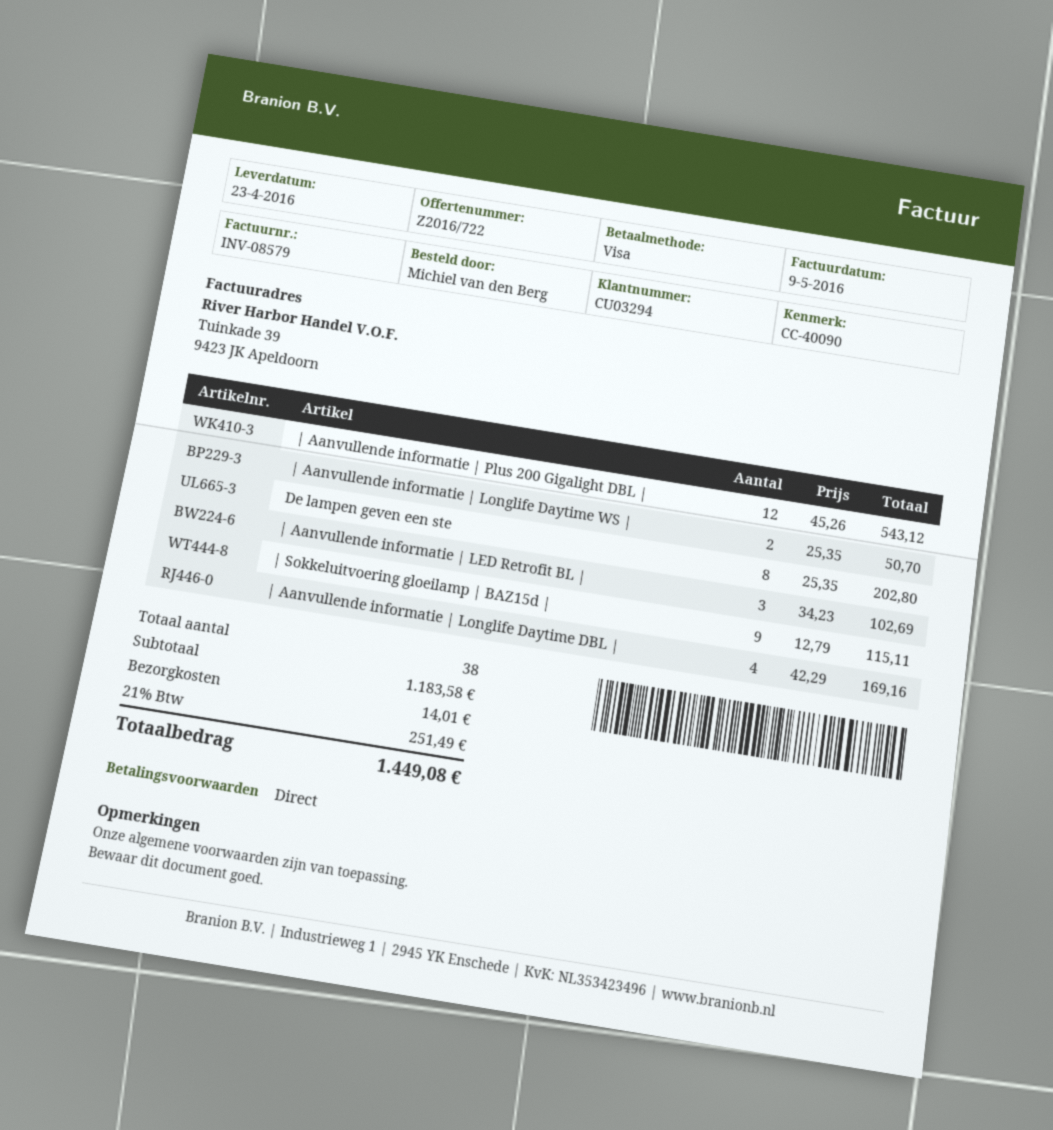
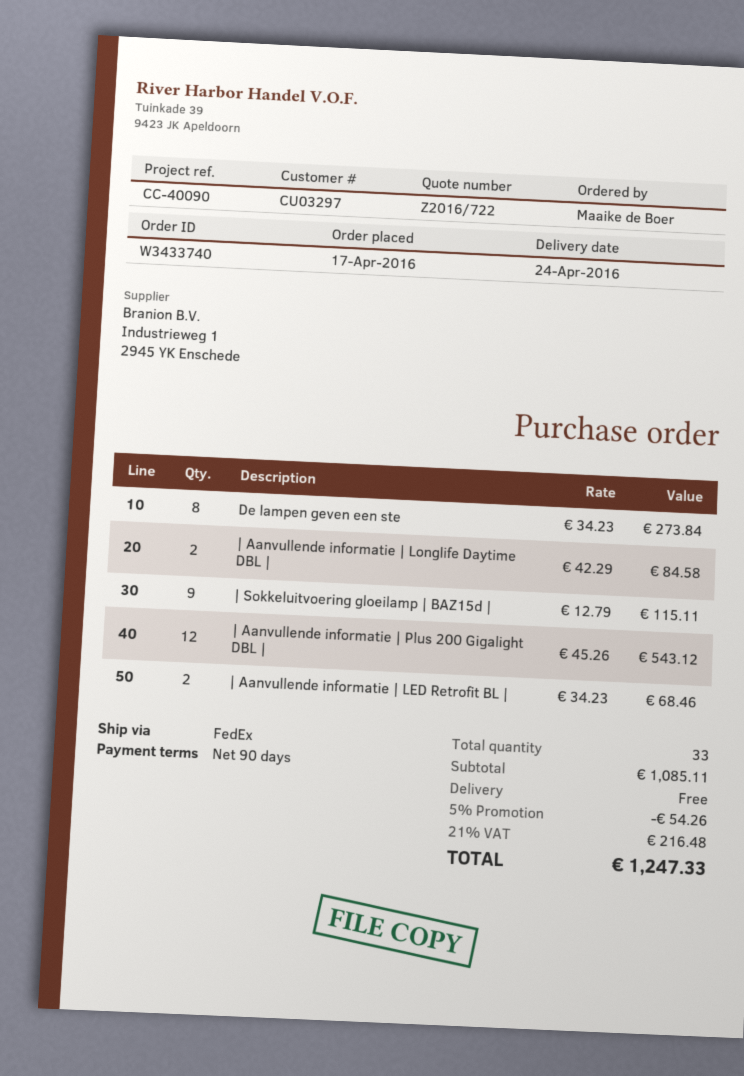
delivery date: 2016-04-23 -> 2016-04-24
payment terms: on receipt -> 90 days
customer number: CU03294 -> CU03297
ordered by: Michiel van den Berg -> Maaike de Boer
| Aanvullende informatie | Longlife Daytime WS |: 2 x 25.35 = 50.70 -> none
De lampen geven een ste: 8 x 25.35 = 202.80 -> 8 x 34.23 = 273.84
| Aanvullende informatie | LED Retrofit BL |: 3 x 34.23 = 102.69 -> 2 x 34.23 = 68.46
| Aanvullende informatie | Longlife Daytime DBL |: 4 x 42.29 = 169.16 -> 2 x 42.29 = 84.58
total quantity: 38 -> 33
subtotal: 1183.58 -> 1085.11
discount: none -> 5% = 54.26
shipping: 14.01 -> 0.00
tax: 21% = 251.49 -> 21% = 216.48
total: 1449.08 -> 1247.33

